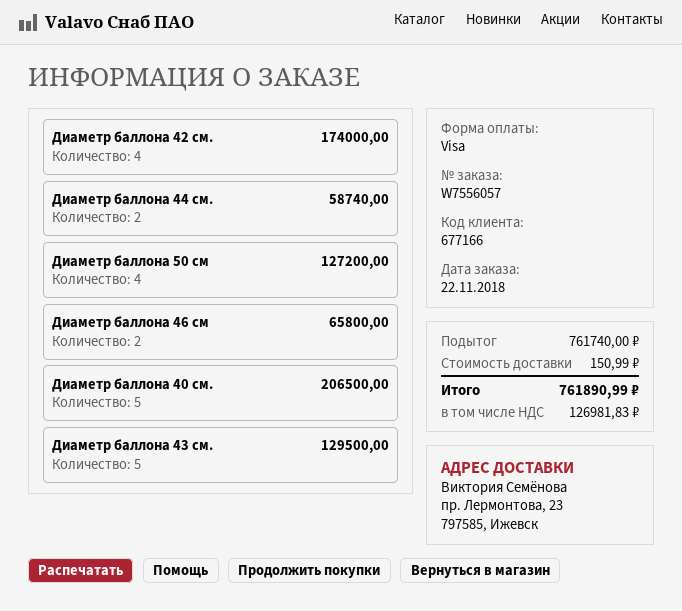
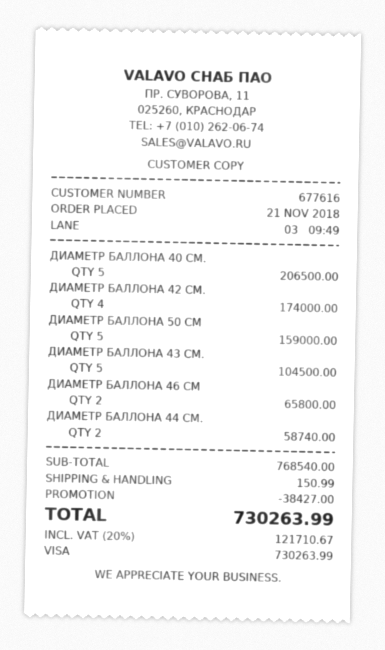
order date: 2018-11-22 -> 2018-11-21
customer number: 677166 -> 677616
Диаметр баллона 50 см: 4 for 127200.00 -> 5 for 159000.00
Диаметр баллона 43 см.: 5 for 129500.00 -> 5 for 104500.00
subtotal: 761740.00 -> 768540.00
discount: none -> 38427.00
tax: 126981.83 -> 121710.67
total: 761890.99 -> 730263.99

